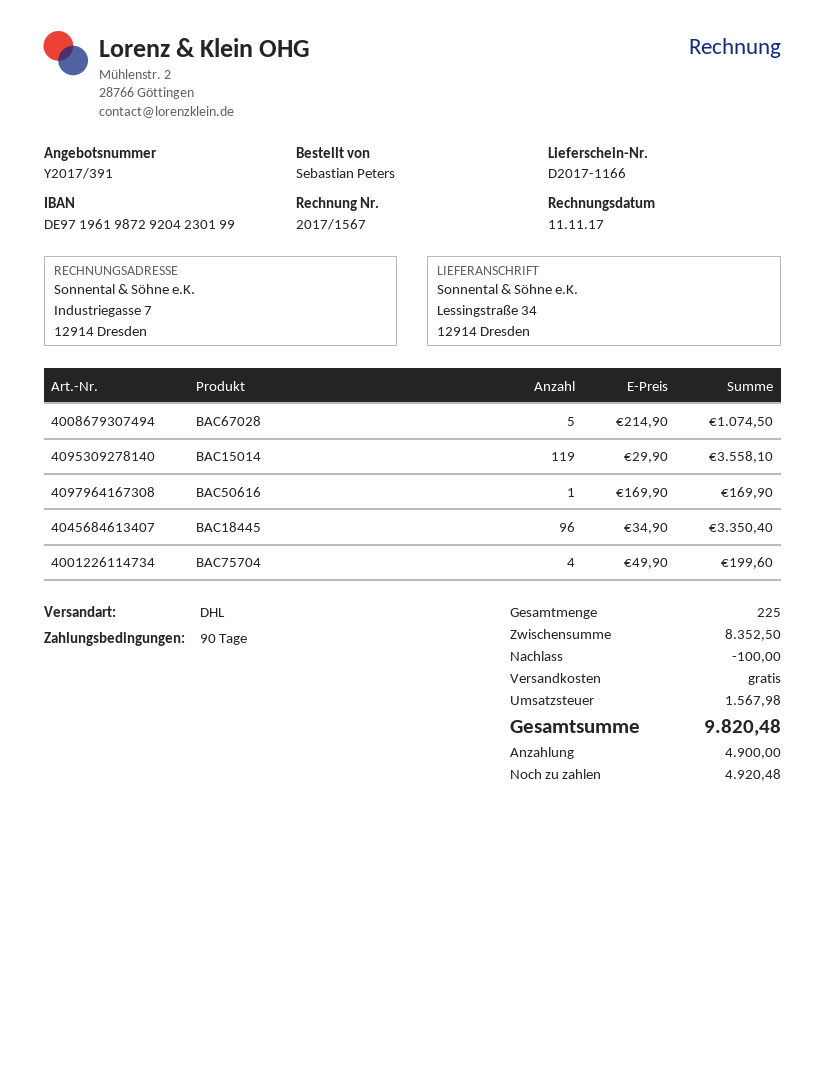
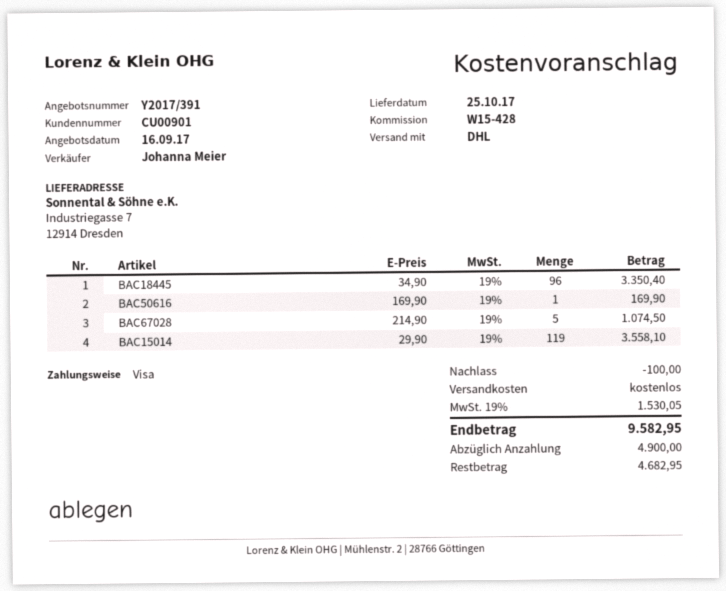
ship to: Lessingstraße 34, 12914 Dresden -> Industriegasse 7, 12914 Dresden
BAC75704: 4 x 49.90 = 199.60 -> none
tax: 1567.98 -> 1530.05
total: 9820.48 -> 9582.95
balance: 4920.48 -> 4682.95

